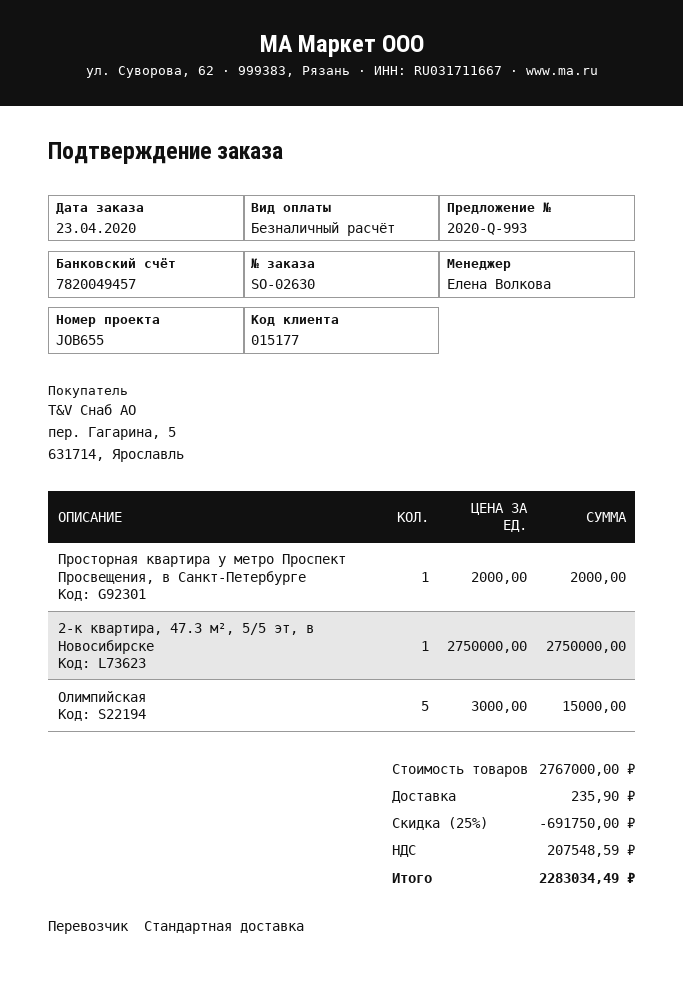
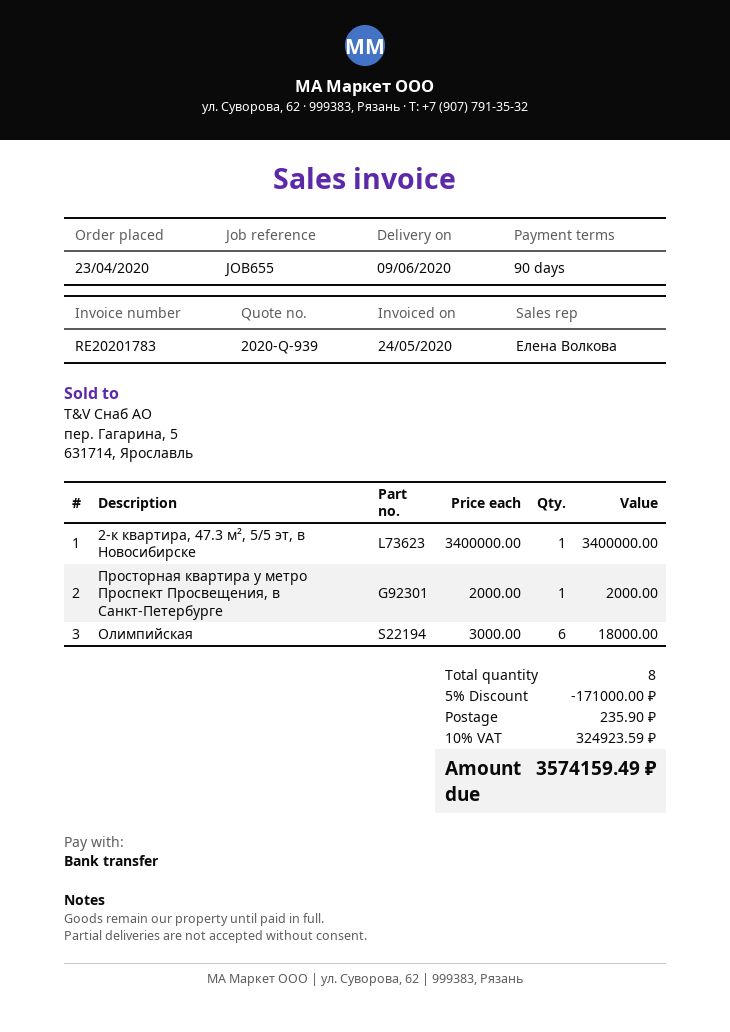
quote number: 2020-Q-993 -> 2020-Q-939
2-к квартира, 47.3 м², 5/5 эт, в Новосибирске: 1 x 2750000.00 = 2750000.00 -> 1 x 3400000.00 = 3400000.00
Олимпийская: 5 x 3000.00 = 15000.00 -> 6 x 3000.00 = 18000.00
discount: 25% = 691750.00 -> 5% = 171000.00
tax: 207548.59 -> 324923.59
total: 2283034.49 -> 3574159.49

